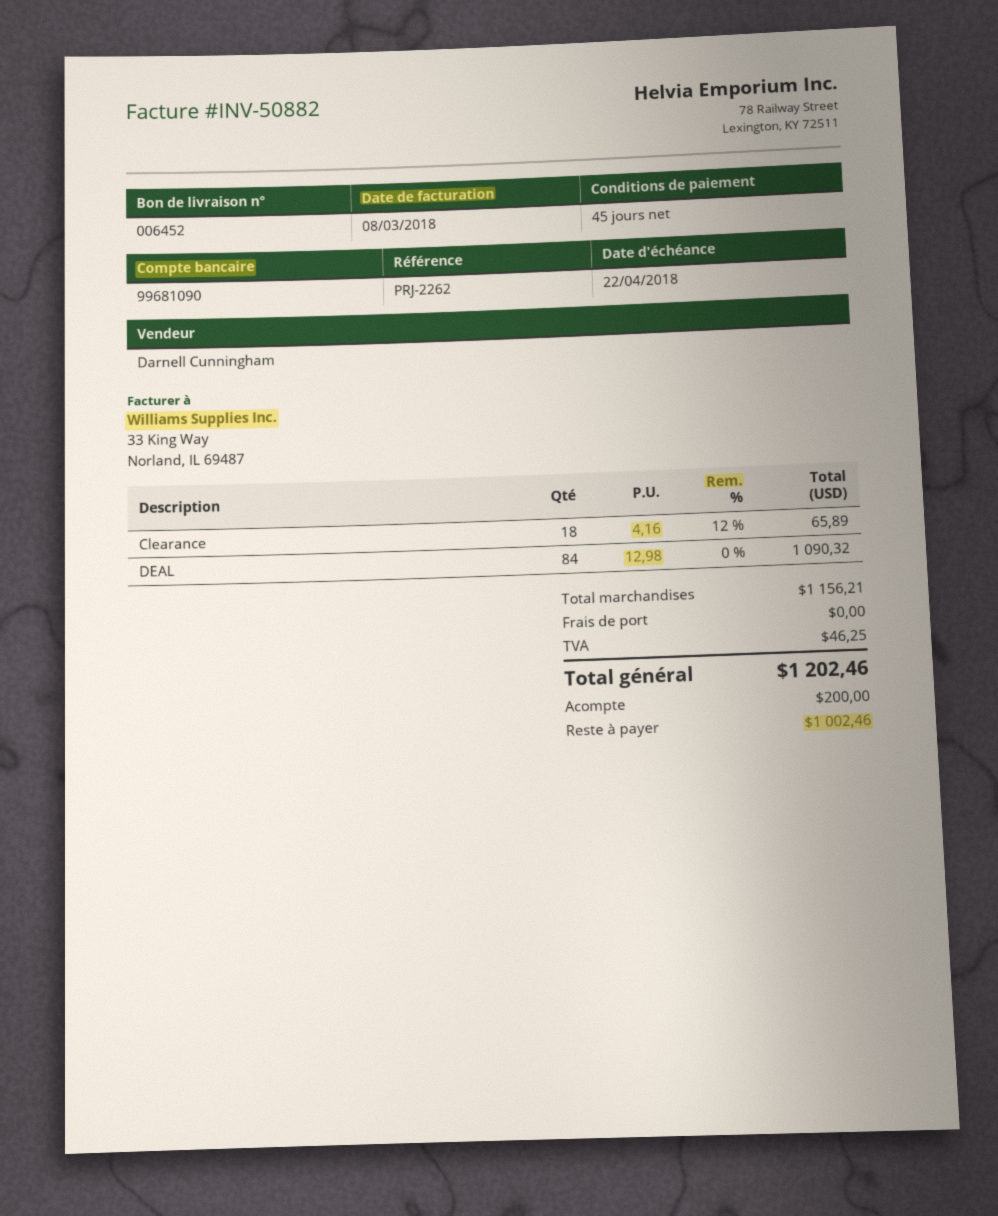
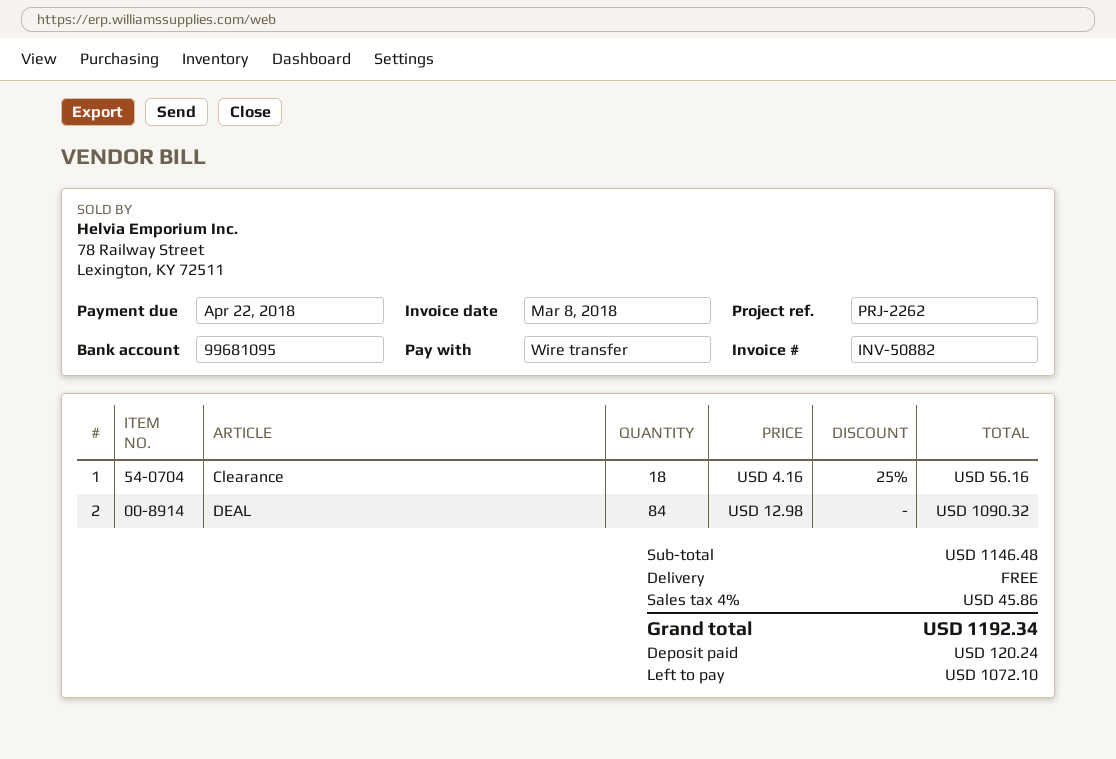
bank account: 99681090 -> 99681095
Clearance: 18 x 4.16 - 12% = 65.89 -> 18 x 4.16 - 25% = 56.16
subtotal: 1156.21 -> 1146.48
tax: 46.25 -> 45.86
total: 1202.46 -> 1192.34
deposit: 200.00 -> 120.24
balance: 1002.46 -> 1072.10

